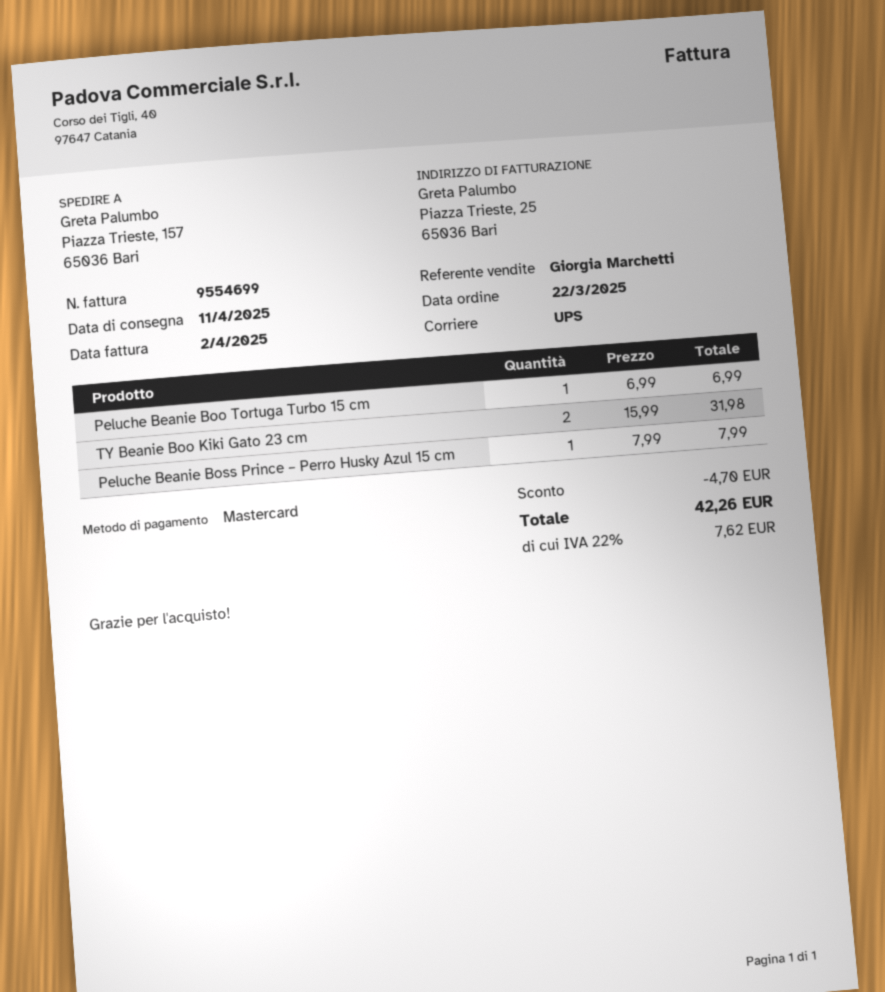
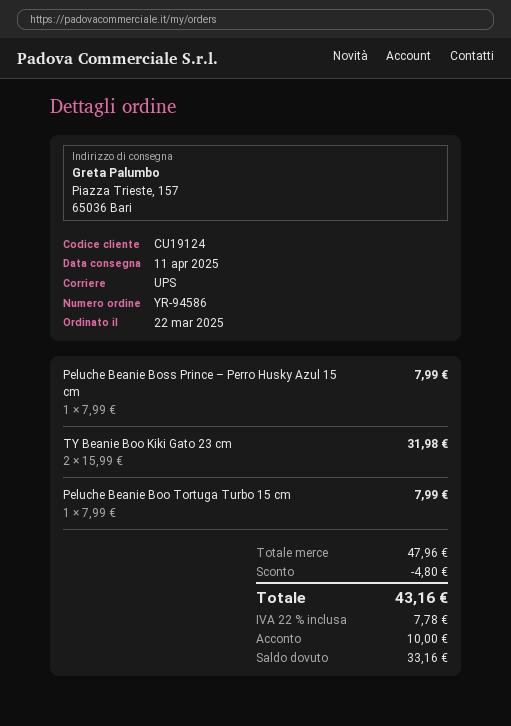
Peluche Beanie Boo Tortuga Turbo 15 cm: 1 x 6.99 = 6.99 -> 1 x 7.99 = 7.99
discount: 4.70 -> 4.80
tax: 22% = 7.62 -> 22% = 7.78
total: 42.26 -> 43.16

